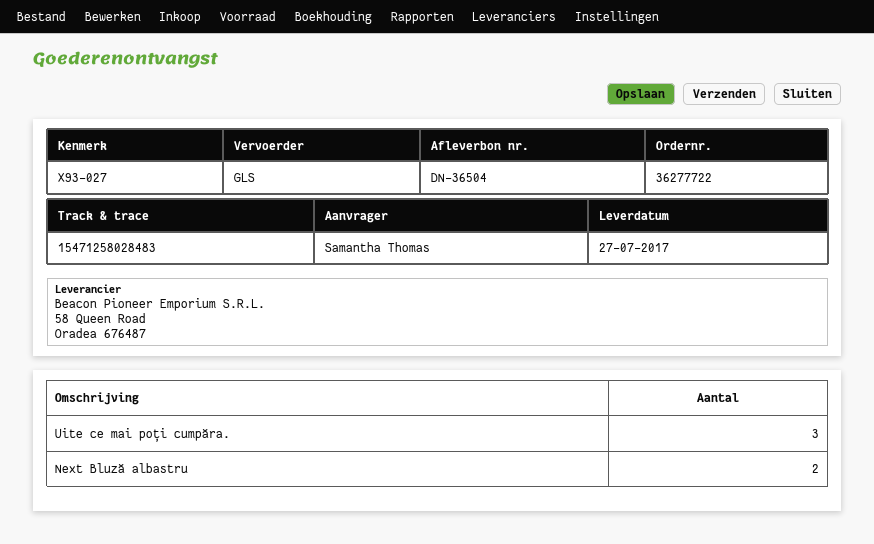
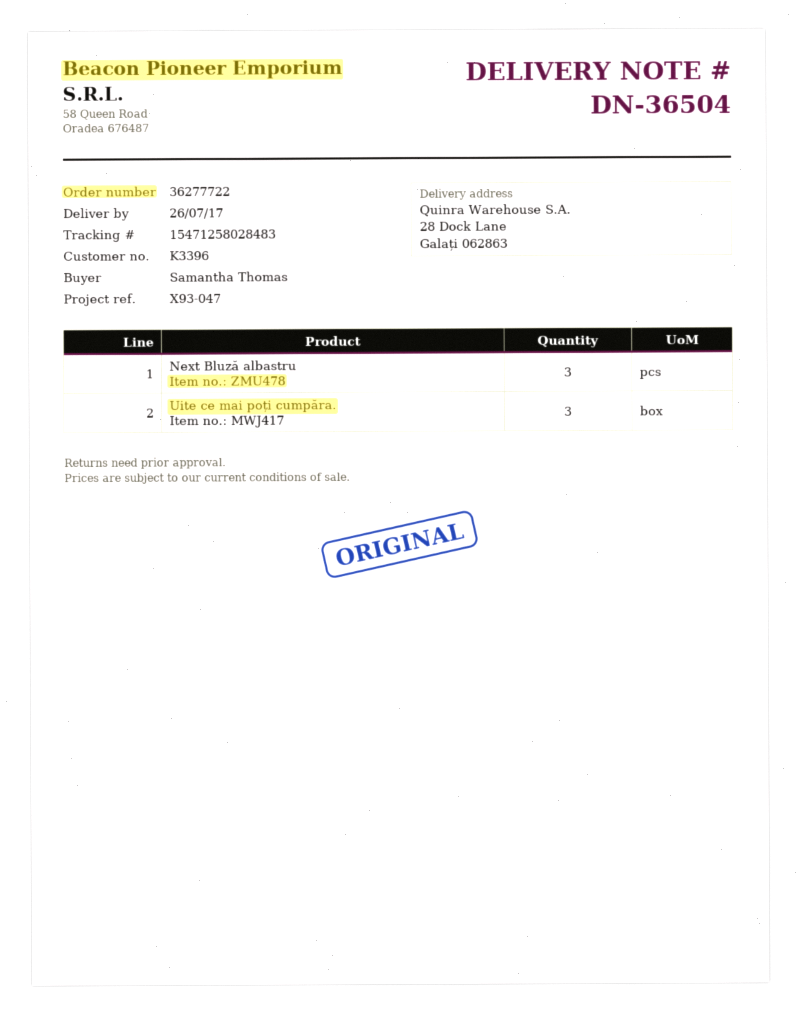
delivery date: 2017-07-27 -> 2017-07-26
reference: X93-027 -> X93-047
Next Bluză albastru: 2 -> 3

